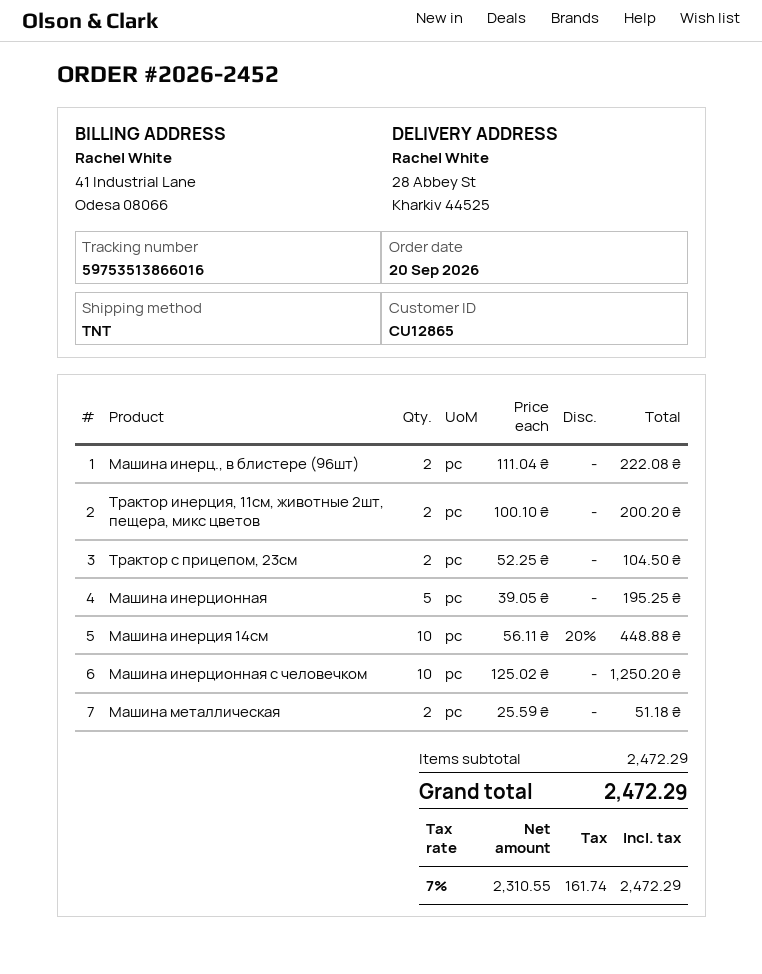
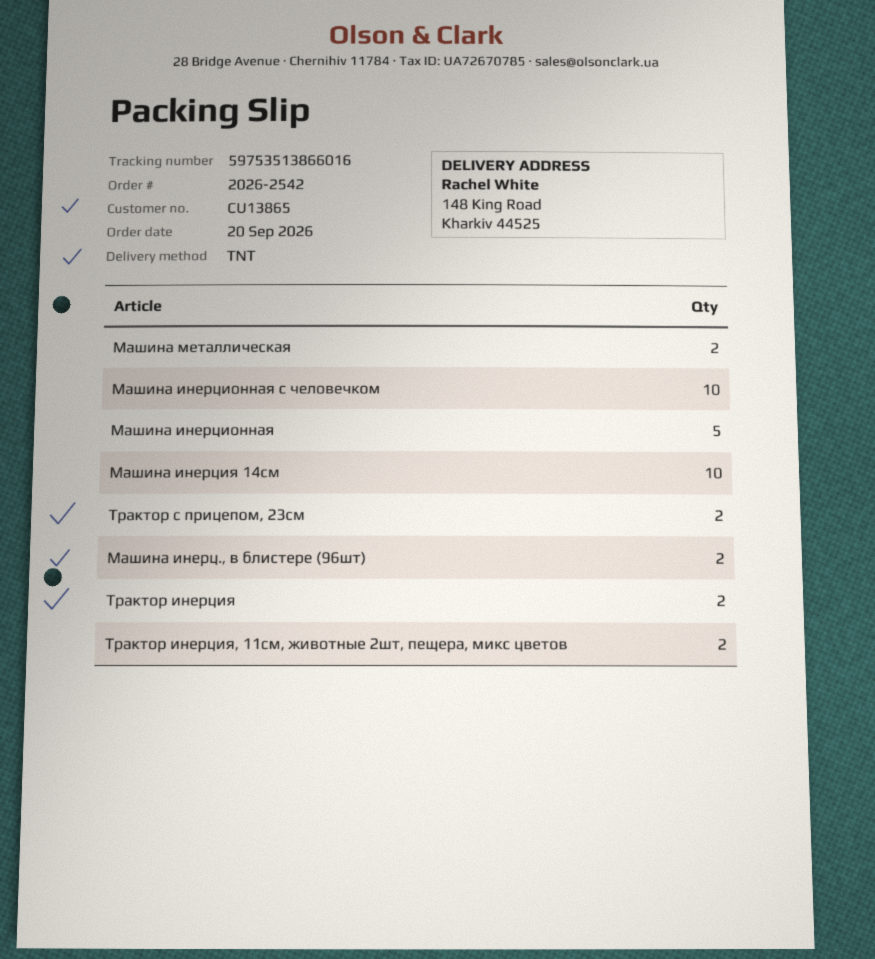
order number: 2026-2452 -> 2026-2542
customer number: CU12865 -> CU13865
ship to: 28 Abbey St, Kharkiv 44525 -> 148 King Road, Kharkiv 44525
Трактор инерция: none -> 2

